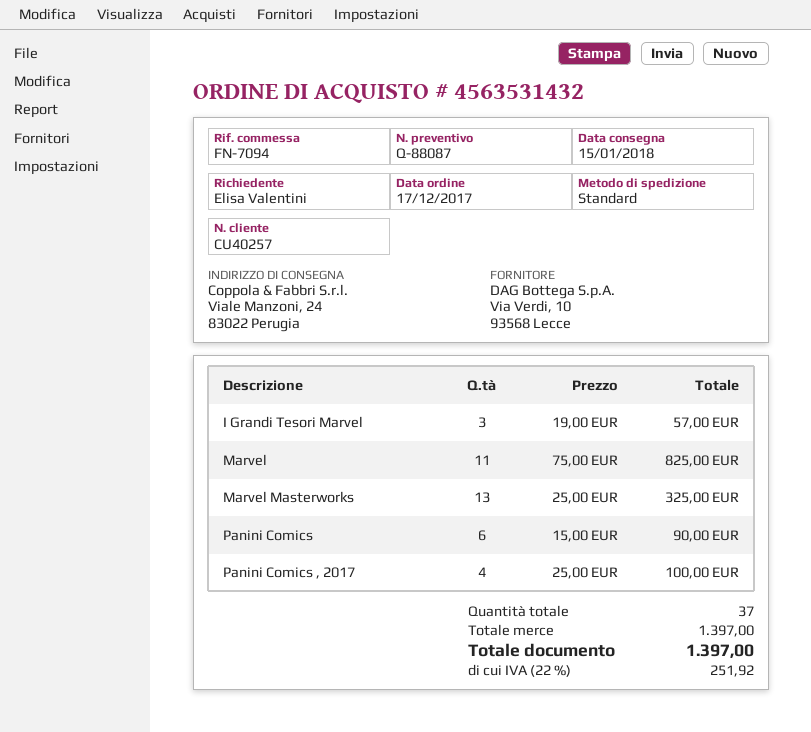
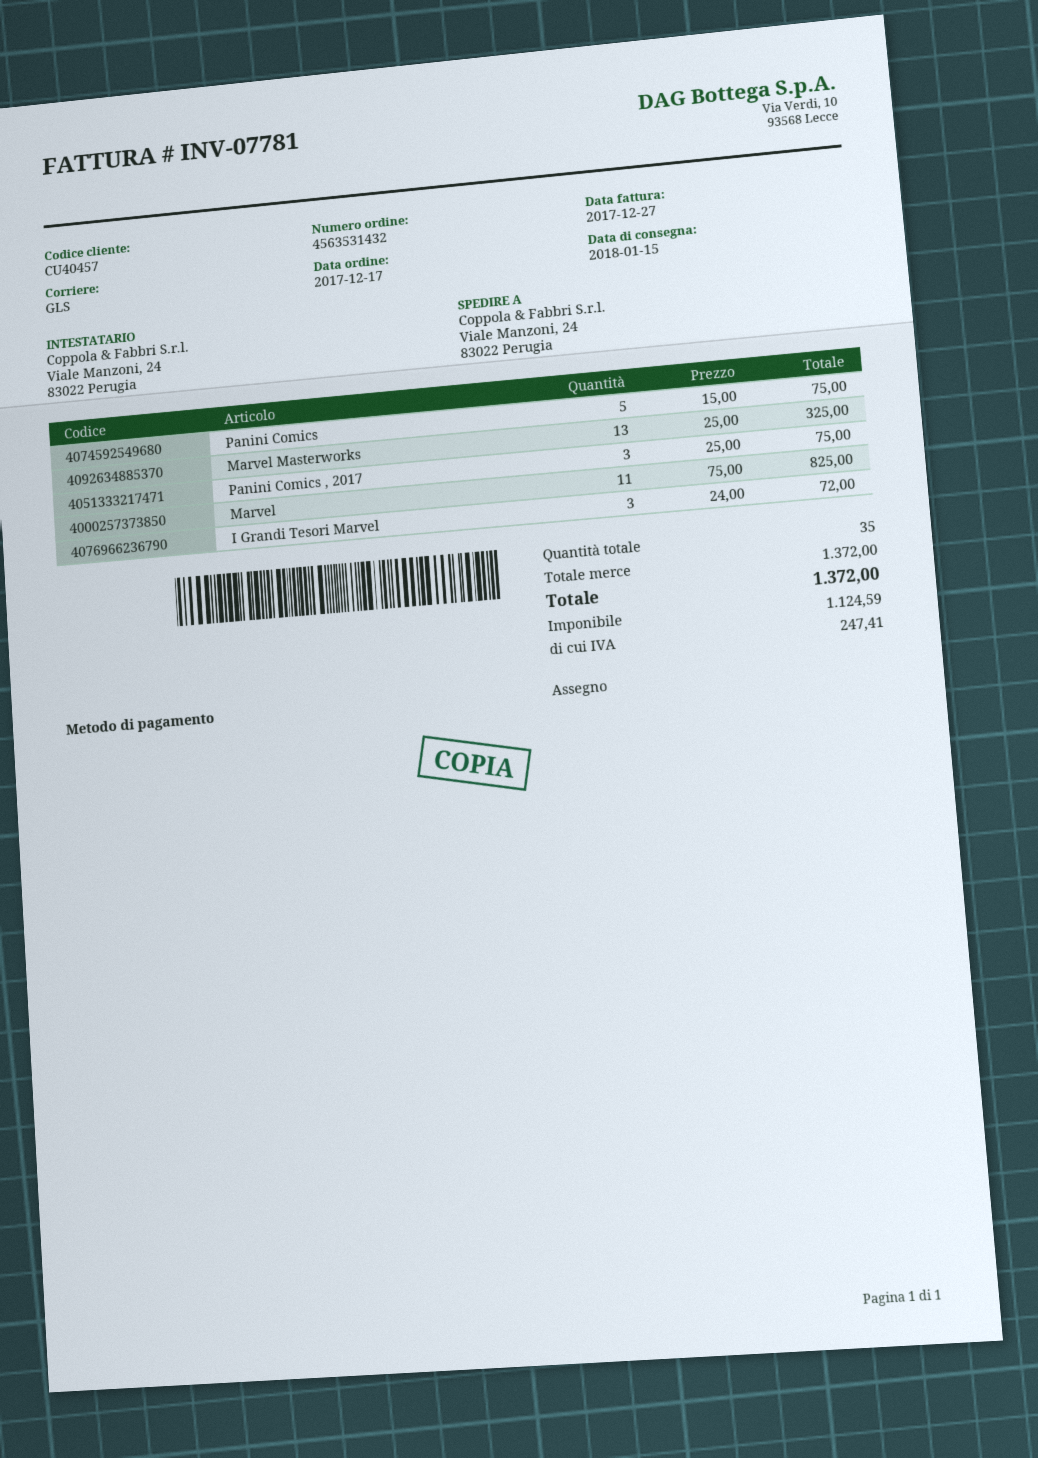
customer number: CU40257 -> CU40457
shipping method: standard -> GLS
I Grandi Tesori Marvel: 3 x 19.00 = 57.00 -> 3 x 24.00 = 72.00
Panini Comics: 6 x 15.00 = 90.00 -> 5 x 15.00 = 75.00
Panini Comics , 2017: 4 x 25.00 = 100.00 -> 3 x 25.00 = 75.00
total quantity: 37 -> 35
subtotal: 1397.00 -> 1372.00
tax: 251.92 -> 247.41
total: 1397.00 -> 1372.00

